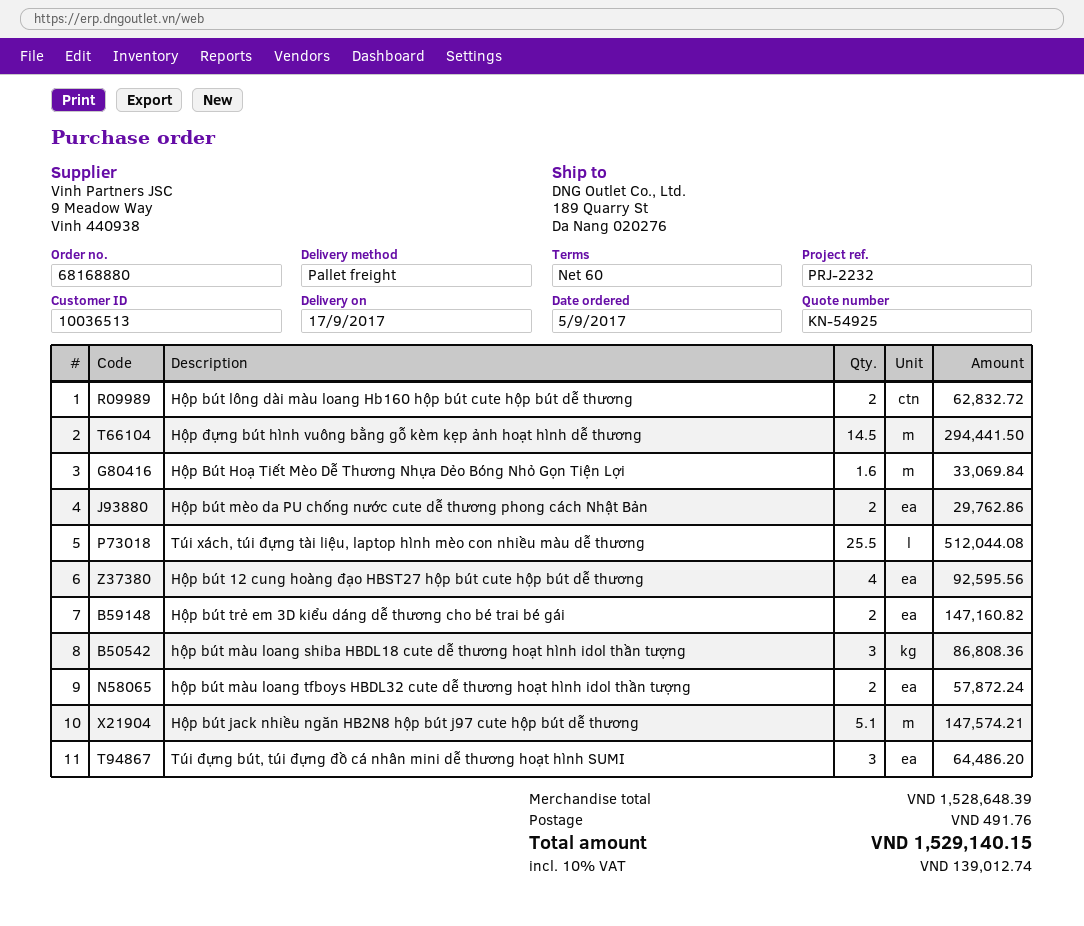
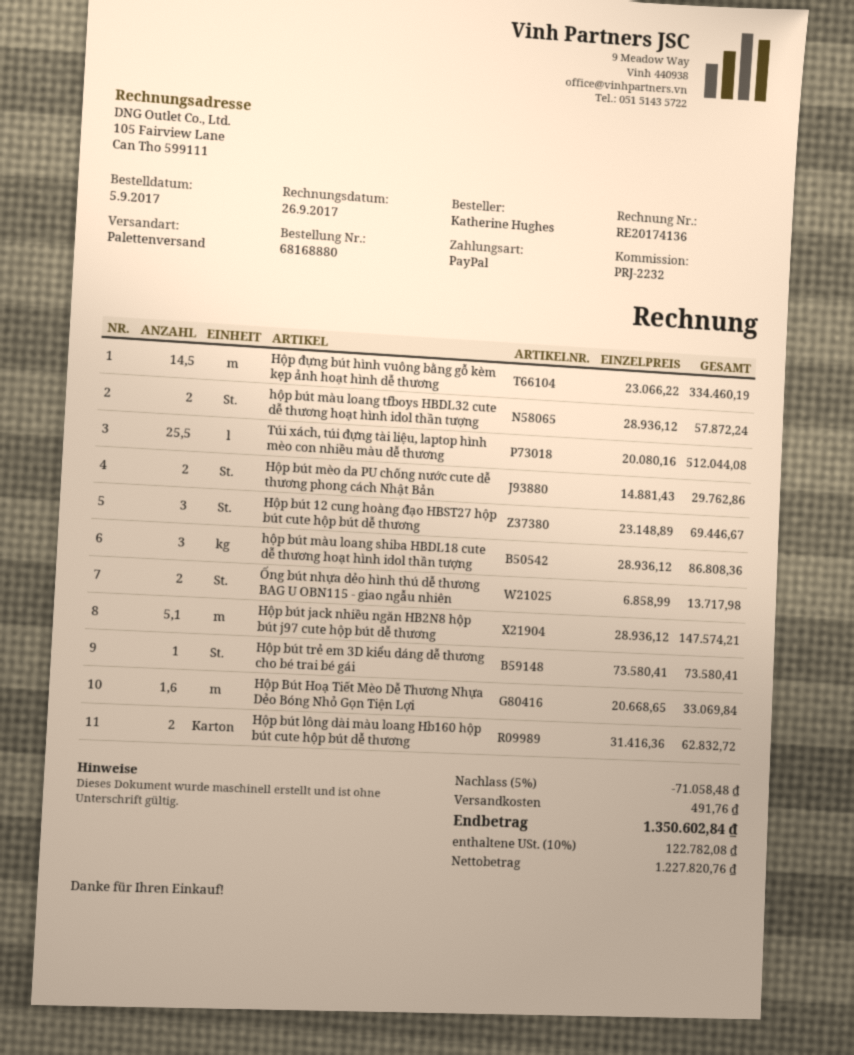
Hộp đựng bút hình vuông bằng gỗ kèm kẹp ảnh hoạt hình dễ thương: 14.5 for 294441.50 -> 14.5 for 334460.19
Hộp bút 12 cung hoàng đạo HBST27 hộp bút cute hộp bút dễ thương: 4 for 92595.56 -> 3 for 69446.67
Hộp bút trẻ em 3D kiểu dáng dễ thương cho bé trai bé gái: 2 for 147160.82 -> 1 for 73580.41
Túi đựng bút, túi đựng đồ cá nhân mini dễ thương hoạt hình SUMI: 3 for 64486.20 -> none
Ống bút nhựa dẻo hình thú dễ thương BAG U OBN115 - giao ngẫu nhiên: none -> 2 for 13717.98
discount: none -> 5% = 71058.48
tax: 10% = 139012.74 -> 10% = 122782.08
total: 1529140.15 -> 1350602.84

